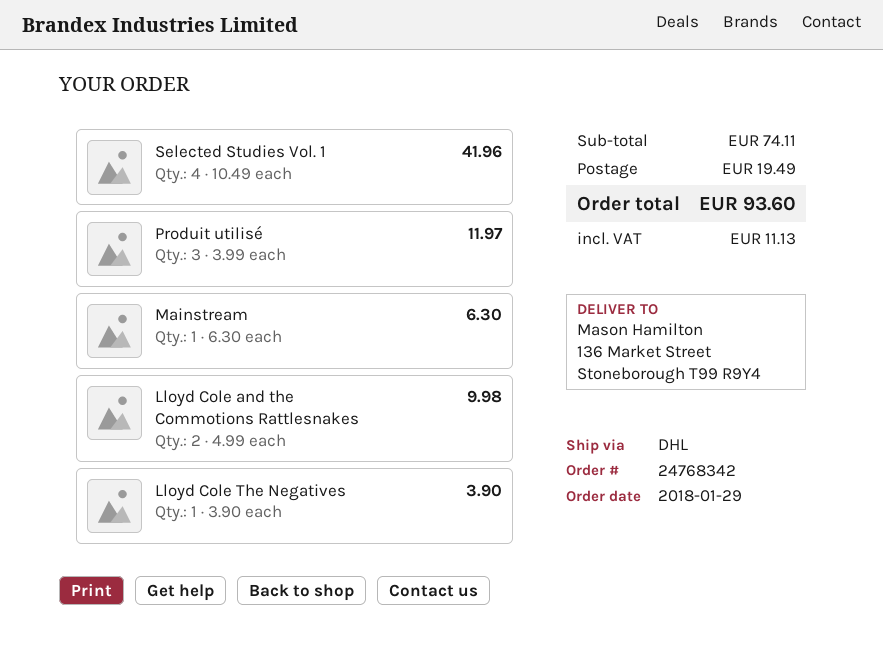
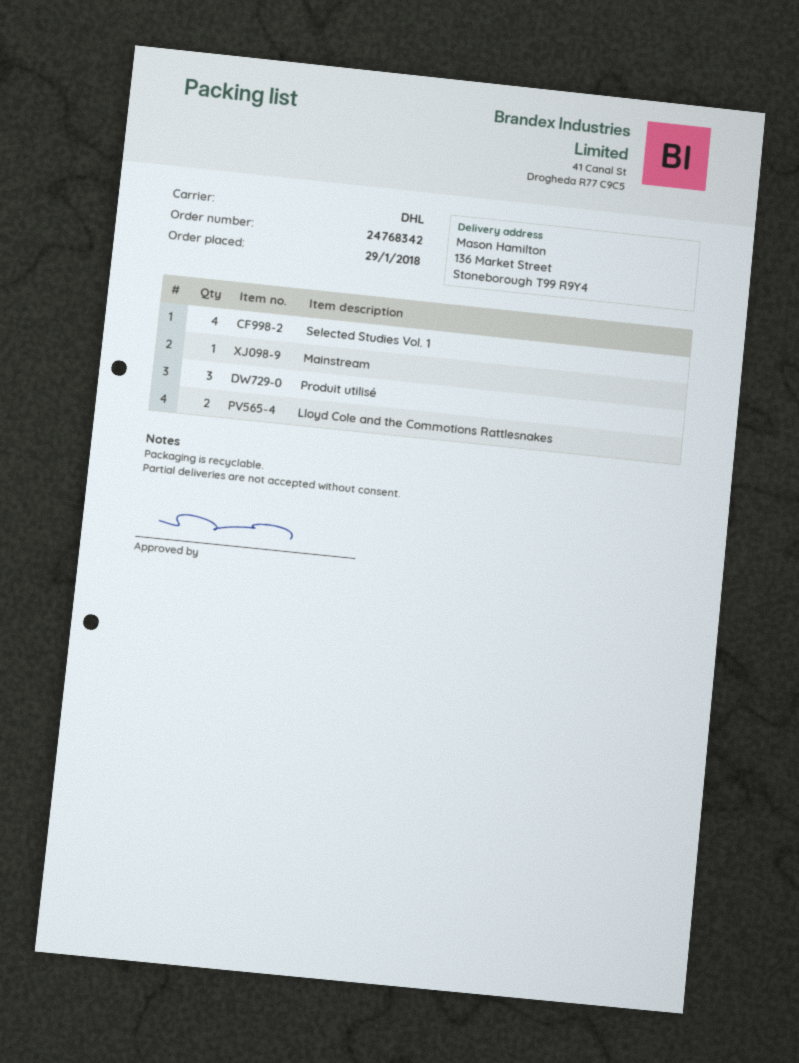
Lloyd Cole The Negatives: 1 -> none

